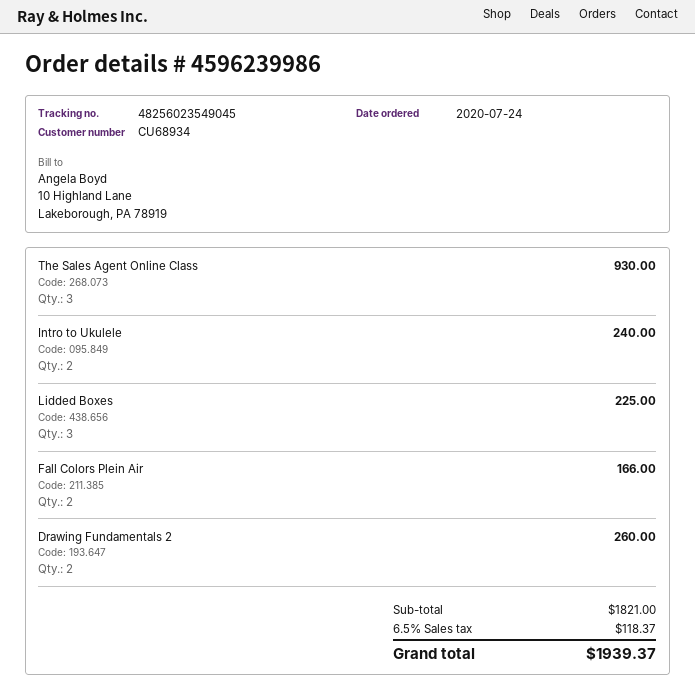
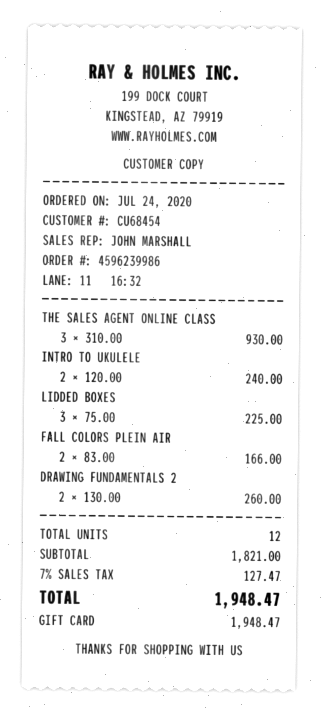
customer number: CU68934 -> CU68454
tax: 6.5% = 118.37 -> 7% = 127.47
total: 1939.37 -> 1948.47

